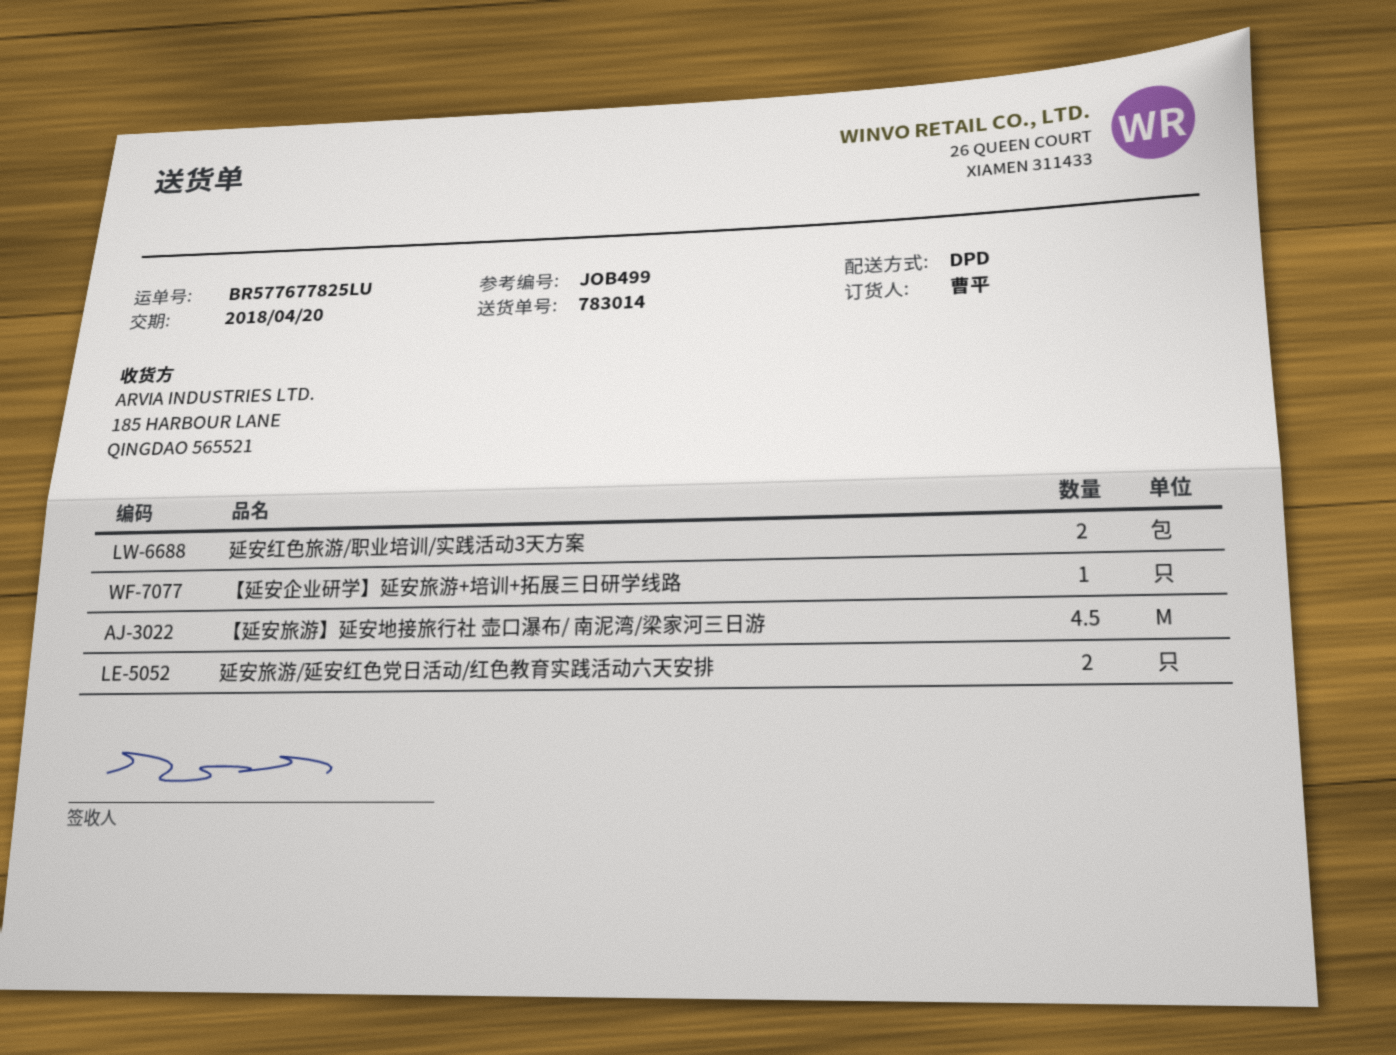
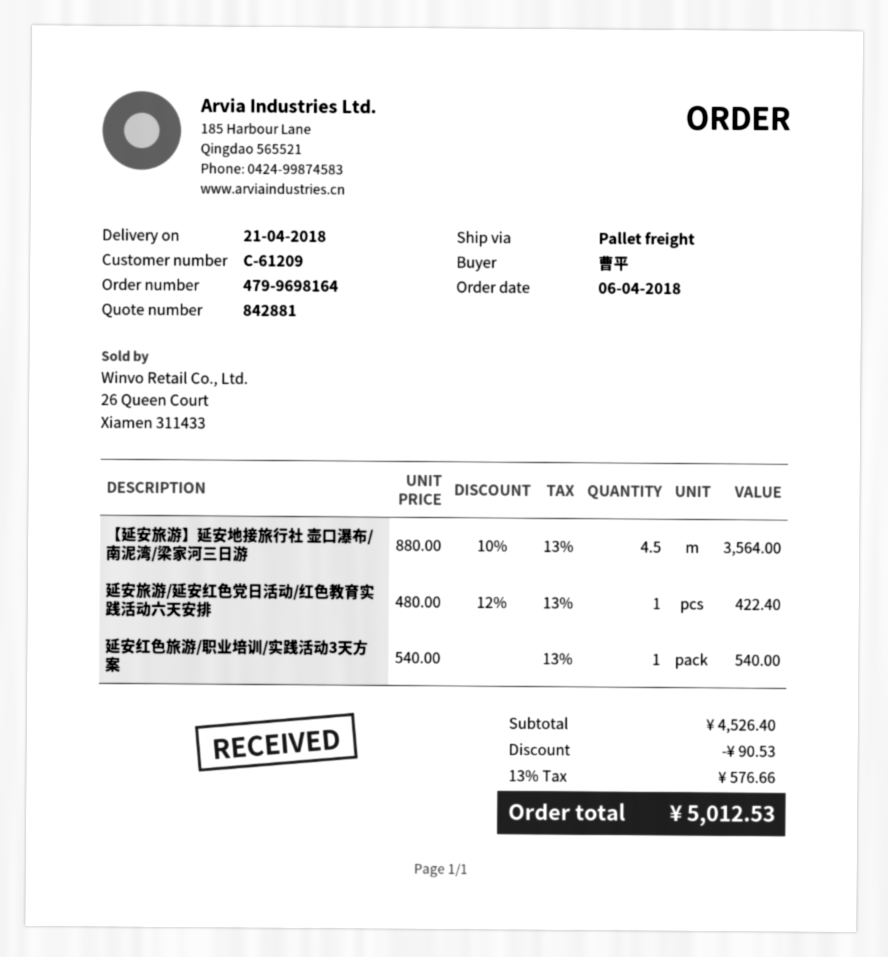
delivery date: 2018-04-20 -> 2018-04-21
shipping method: DPD -> pallet freight
延安红色旅游/职业培训/实践活动3天方案: 2 -> 1
【延安企业研学】延安旅游+培训+拓展三日研学线路: 1 -> none
延安旅游/延安红色党日活动/红色教育实践活动六天安排: 2 -> 1

